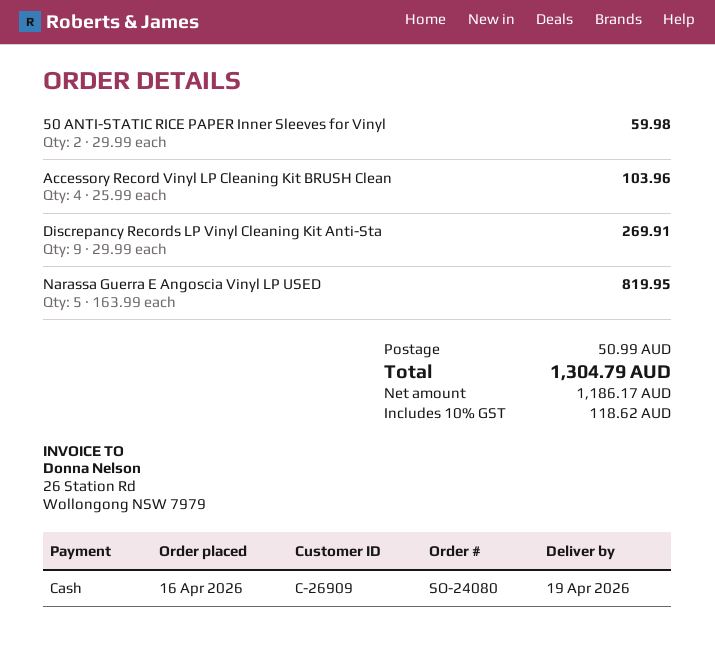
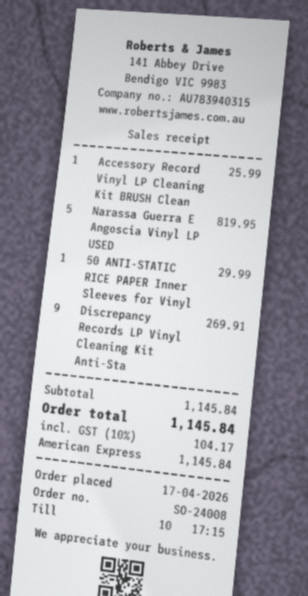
order number: SO-24080 -> SO-24008
order date: 2026-04-16 -> 2026-04-17
payment method: cash -> American Express
50 ANTI-STATIC RICE PAPER Inner Sleeves for Vinyl: 2 for 59.98 -> 1 for 29.99
Accessory Record Vinyl LP Cleaning Kit BRUSH Clean: 4 for 103.96 -> 1 for 25.99
shipping: 50.99 -> none
tax: 10% = 118.62 -> 10% = 104.17
total: 1304.79 -> 1145.84

